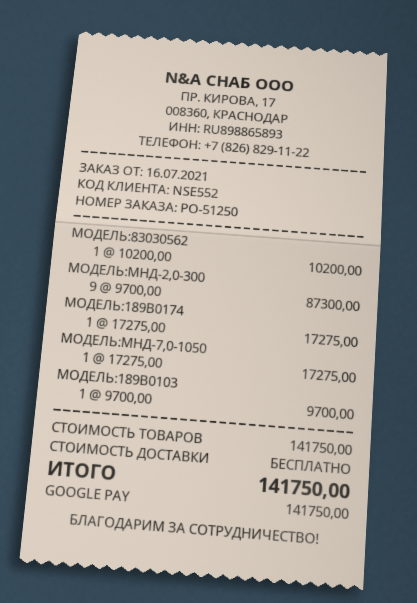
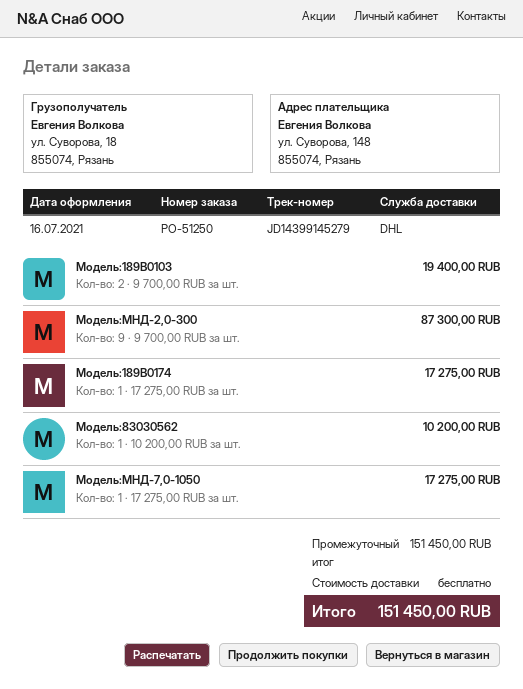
МОДЕЛЬ:189B0103: 1 x 9700.00 = 9700.00 -> 2 x 9700.00 = 19400.00
subtotal: 141750.00 -> 151450.00
total: 141750.00 -> 151450.00

